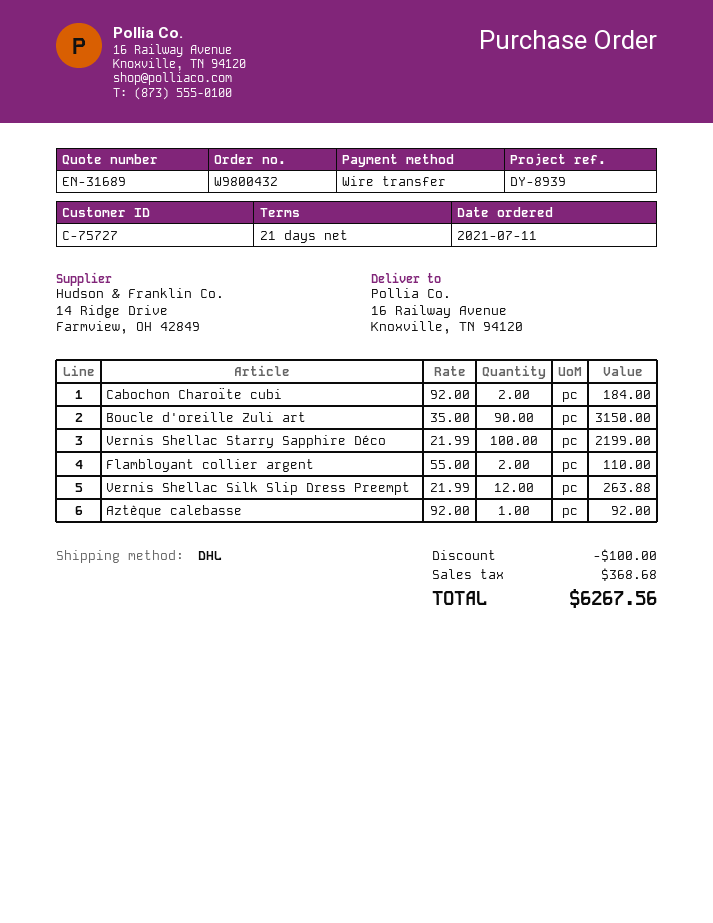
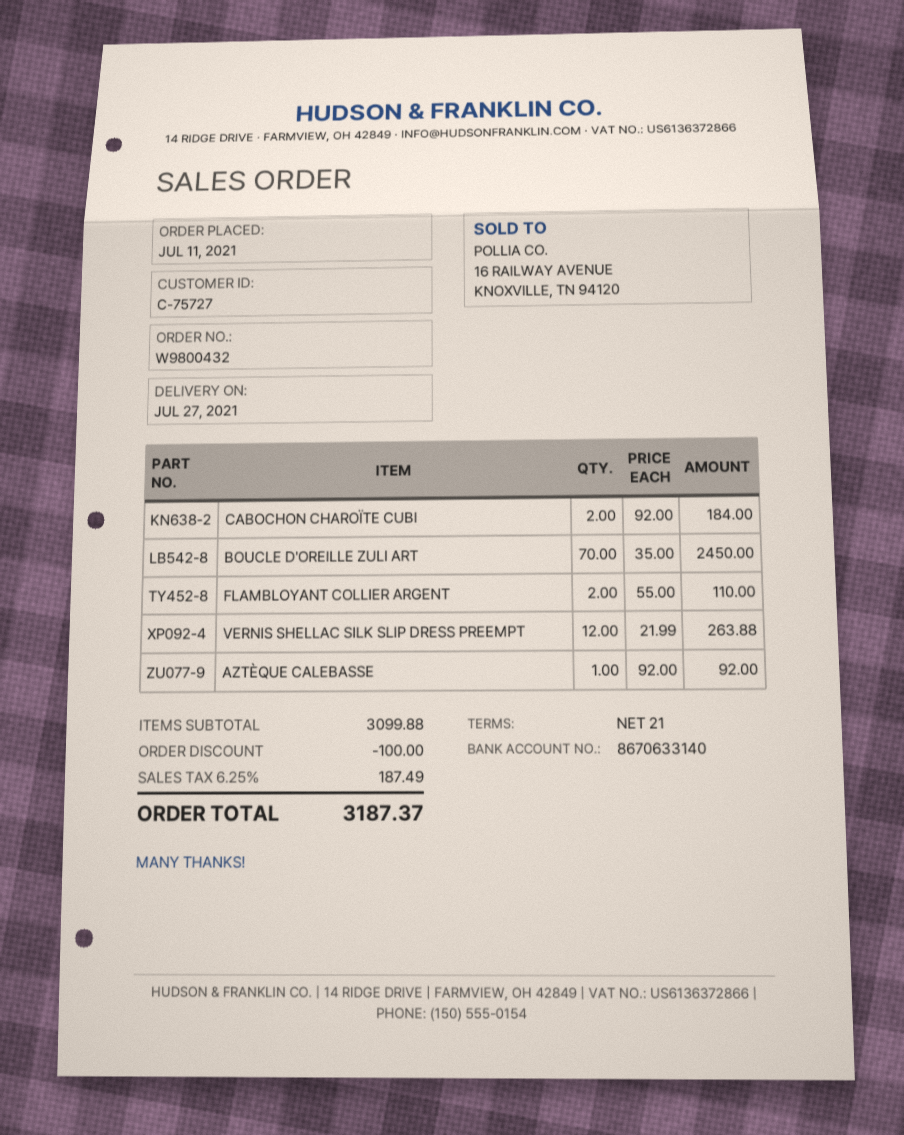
Boucle d'oreille Zuli art: 90 x 35.00 = 3150.00 -> 70 x 35.00 = 2450.00
Vernis Shellac Starry Sapphire Déco: 100 x 21.99 = 2199.00 -> none
tax: 368.68 -> 187.49
total: 6267.56 -> 3187.37

